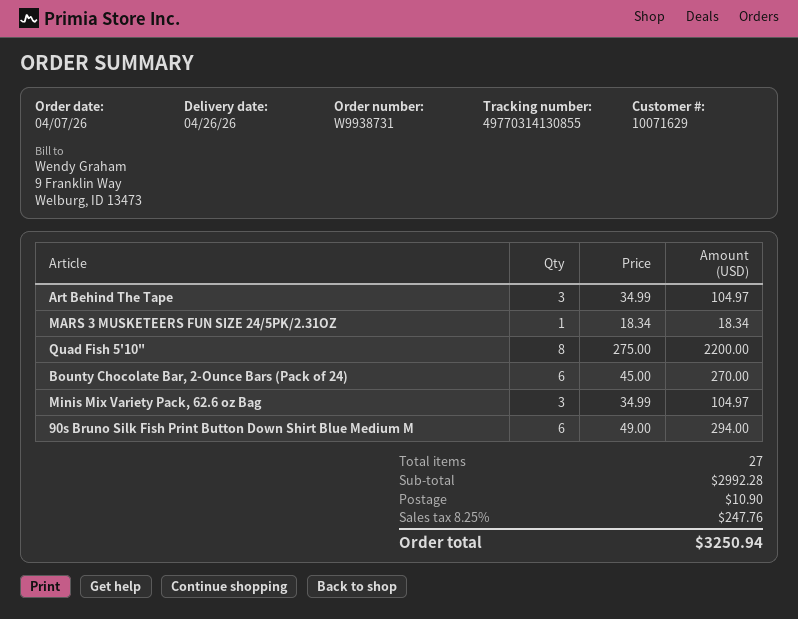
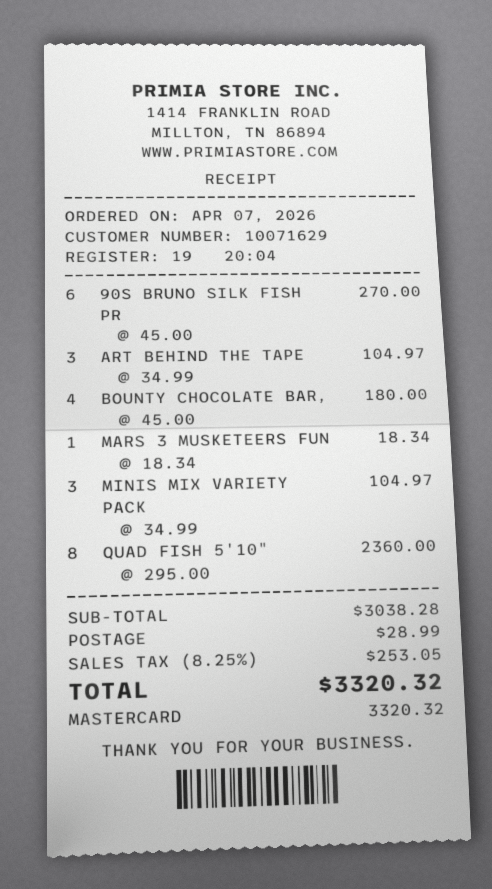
Quad Fish 5'10": 8 x 275.00 = 2200.00 -> 8 x 295.00 = 2360.00
Bounty Chocolate Bar, 2-Ounce Bars (Pack of 24): 6 x 45.00 = 270.00 -> 4 x 45.00 = 180.00
90s Bruno Silk Fish Print Button Down Shirt Blue Medium M: 6 x 49.00 = 294.00 -> 6 x 45.00 = 270.00
subtotal: 2992.28 -> 3038.28
shipping: 10.90 -> 28.99
tax: 8.25% = 247.76 -> 8.25% = 253.05
total: 3250.94 -> 3320.32

